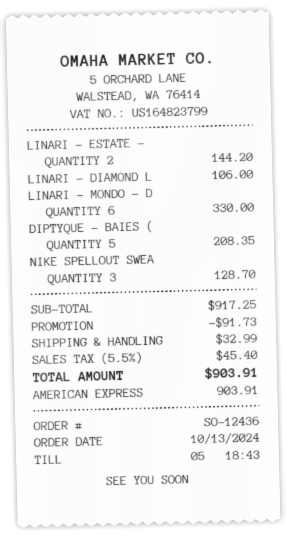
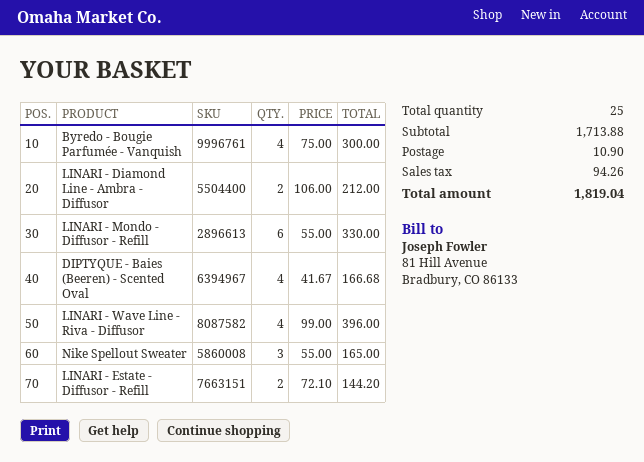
LINARI - DIAMOND L: 1 for 106.00 -> 2 for 212.00
DIPTYQUE - BAIES (: 5 for 208.35 -> 4 for 166.68
NIKE SPELLOUT SWEA: 3 for 128.70 -> 3 for 165.00
Byredo - Bougie Parfumée - Vanquish: none -> 4 for 300.00
LINARI - Wave Line - Riva - Diffusor: none -> 4 for 396.00
subtotal: 917.25 -> 1713.88
discount: 91.73 -> none
shipping: 32.99 -> 10.90
tax: 45.40 -> 94.26
total: 903.91 -> 1819.04

